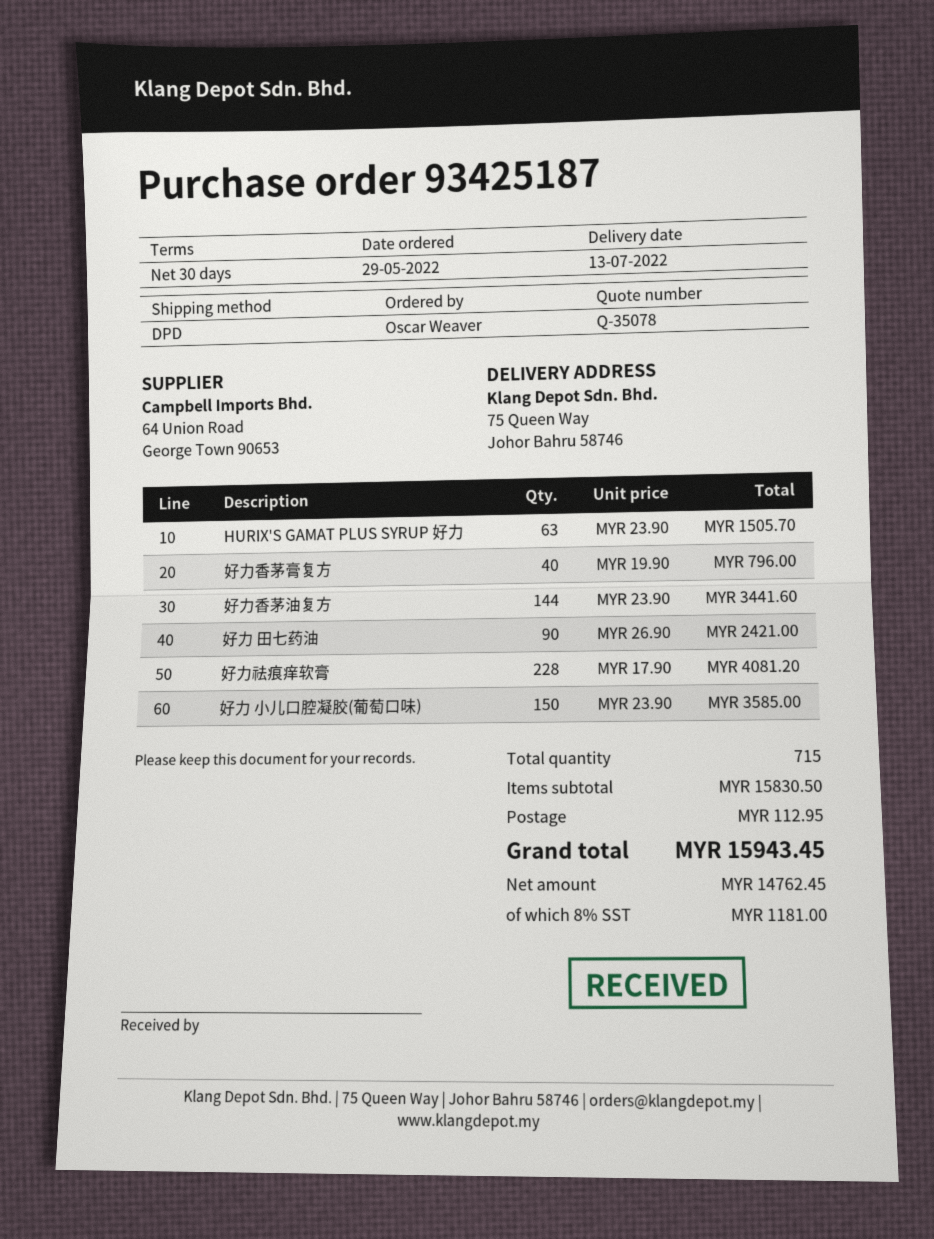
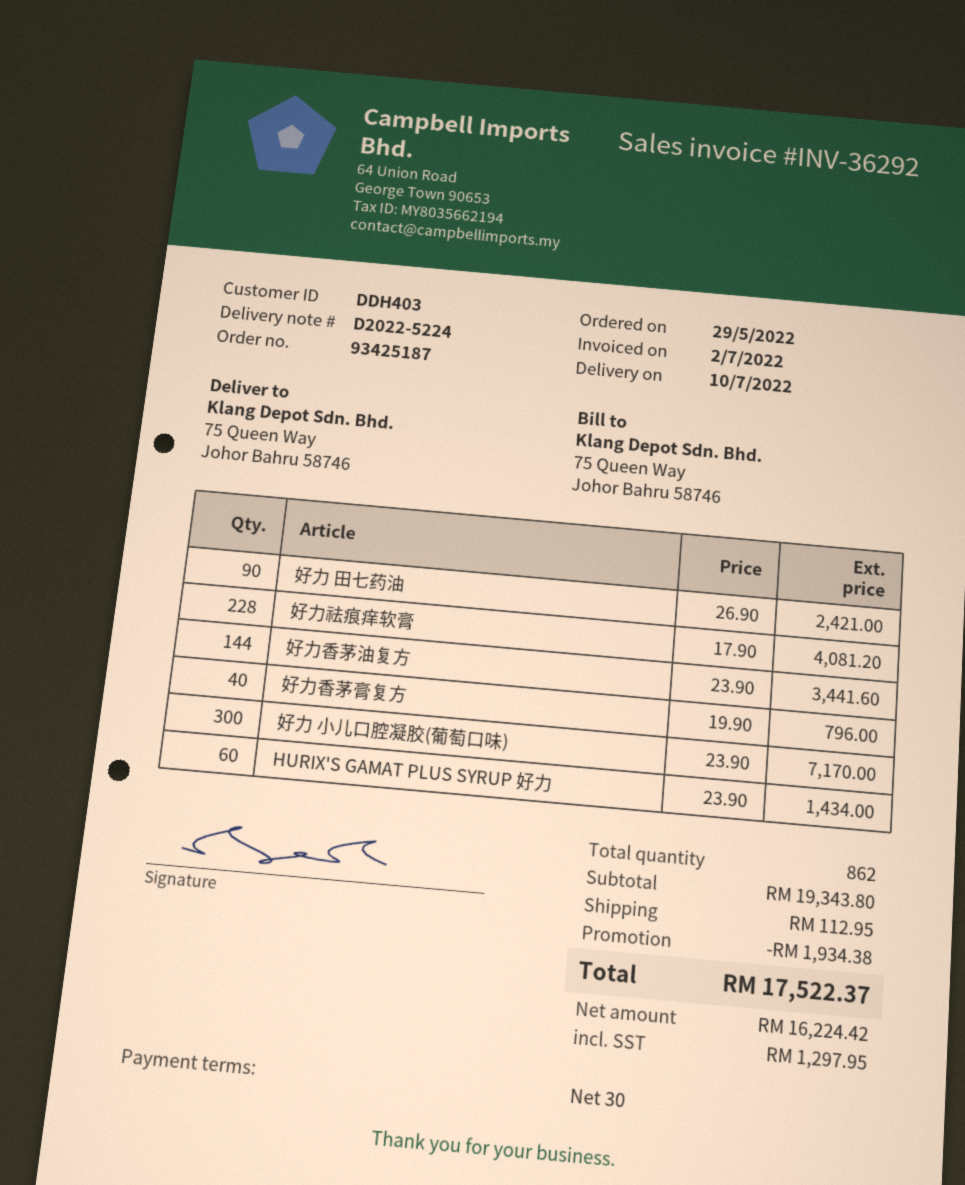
delivery date: 2022-07-13 -> 2022-07-10
HURIX'S GAMAT PLUS SYRUP 好力: 63 x 23.90 = 1505.70 -> 60 x 23.90 = 1434.00
好力 小儿口腔凝胶(葡萄口味): 150 x 23.90 = 3585.00 -> 300 x 23.90 = 7170.00
total quantity: 715 -> 862
subtotal: 15830.50 -> 19343.80
discount: none -> 1934.38
net: 14762.45 -> 16224.42
tax: 1181.00 -> 1297.95
total: 15943.45 -> 17522.37

